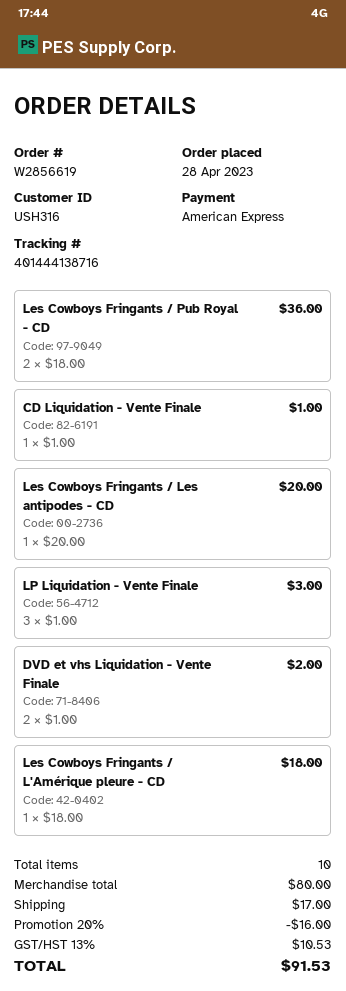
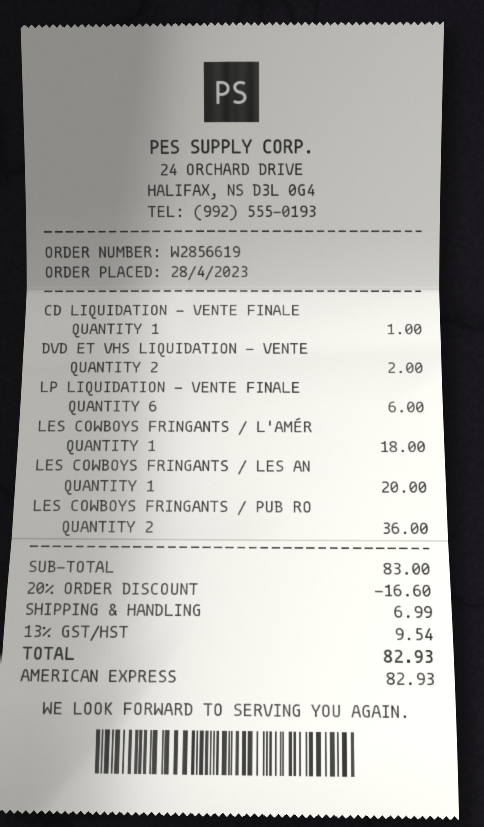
LP Liquidation - Vente Finale: 3 for 3.00 -> 6 for 6.00
subtotal: 80.00 -> 83.00
discount: 20% = 16.00 -> 20% = 16.60
shipping: 17.00 -> 6.99
tax: 13% = 10.53 -> 13% = 9.54
total: 91.53 -> 82.93

